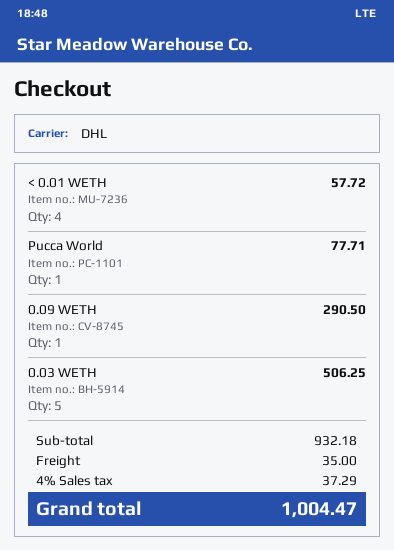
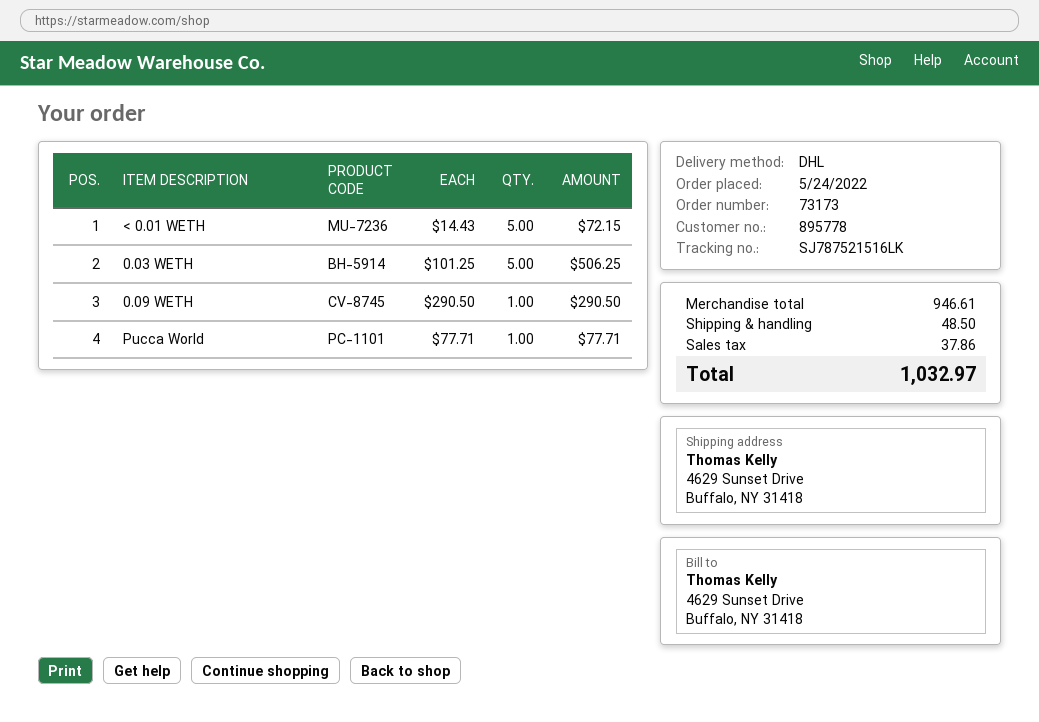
< 0.01 WETH: 4 for 57.72 -> 5 for 72.15
subtotal: 932.18 -> 946.61
shipping: 35.00 -> 48.50
tax: 37.29 -> 37.86
total: 1004.47 -> 1032.97

